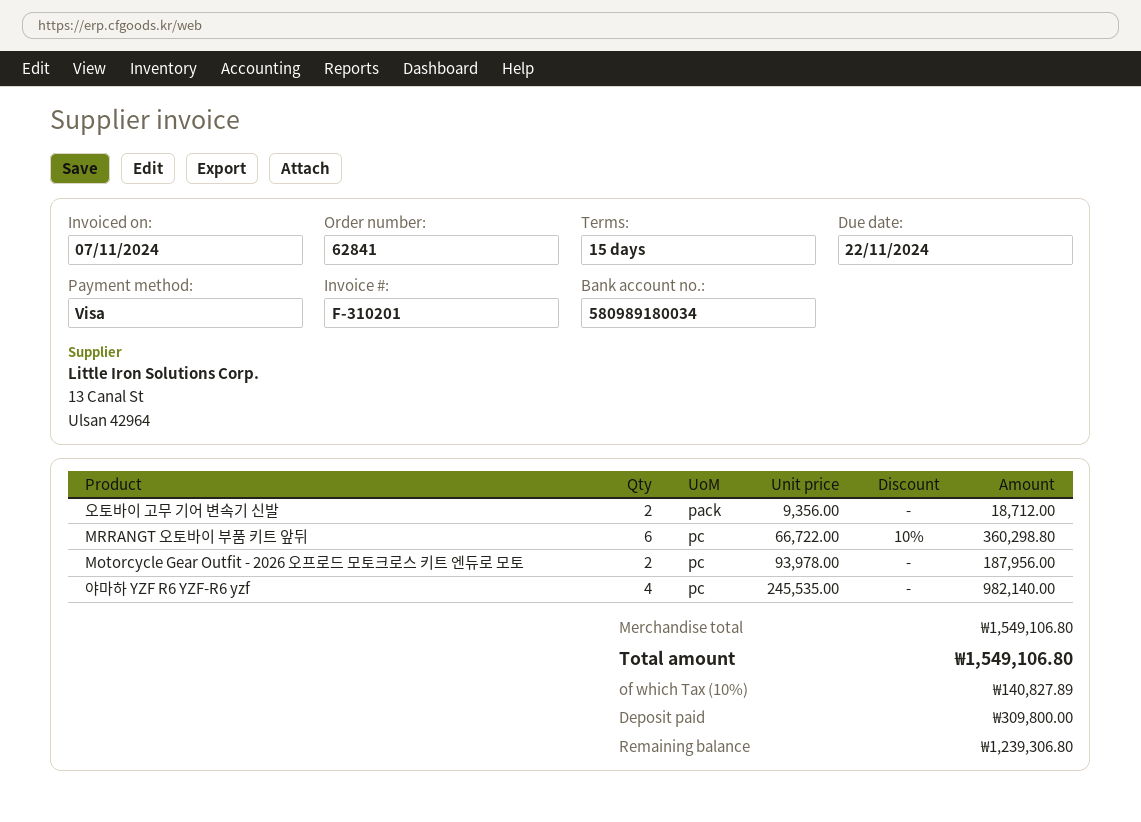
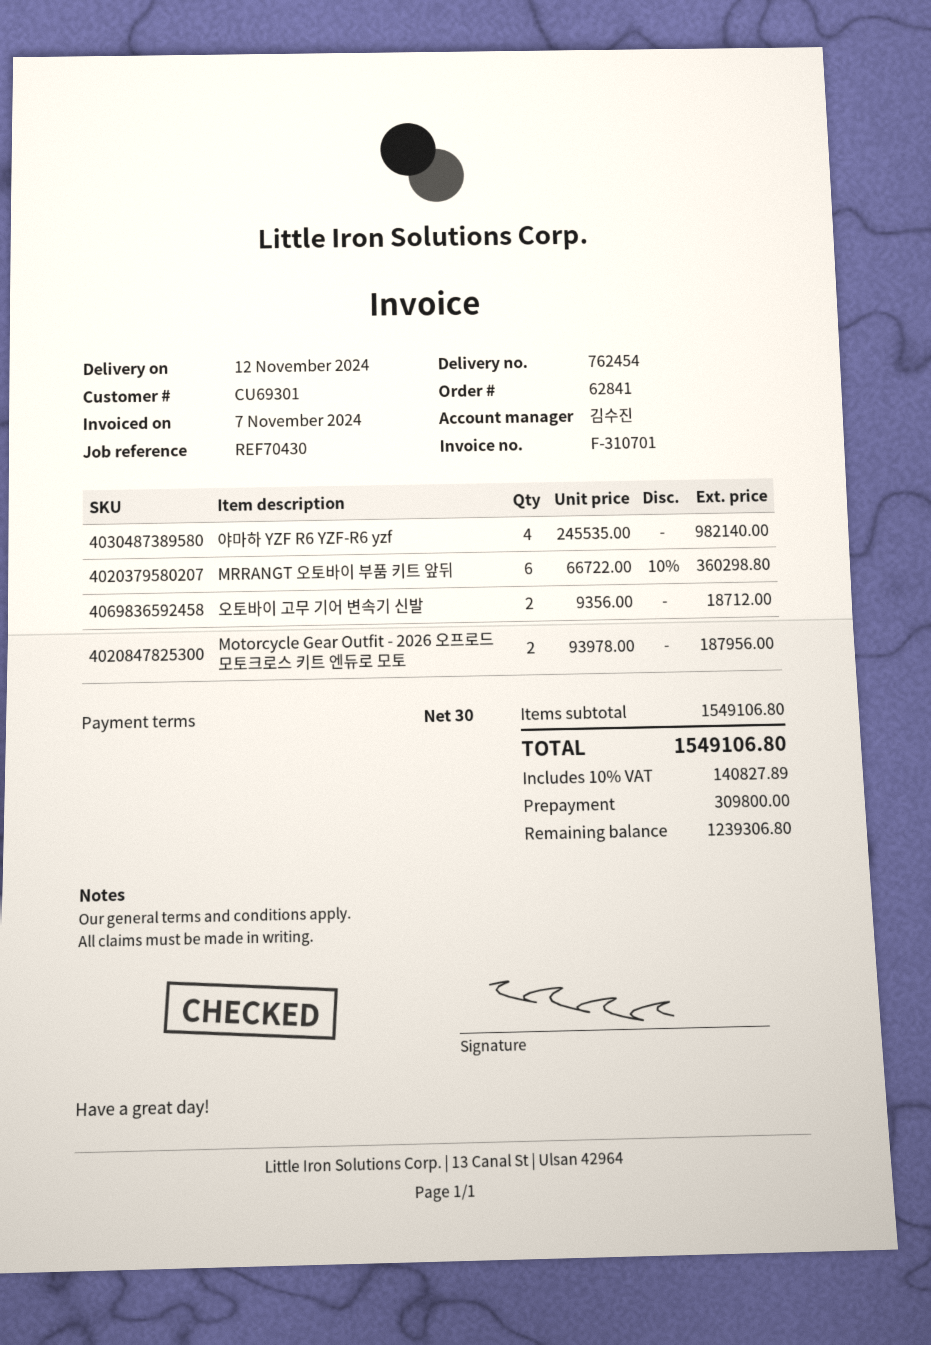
invoice number: F-310201 -> F-310701
payment terms: 15 days -> 30 days

